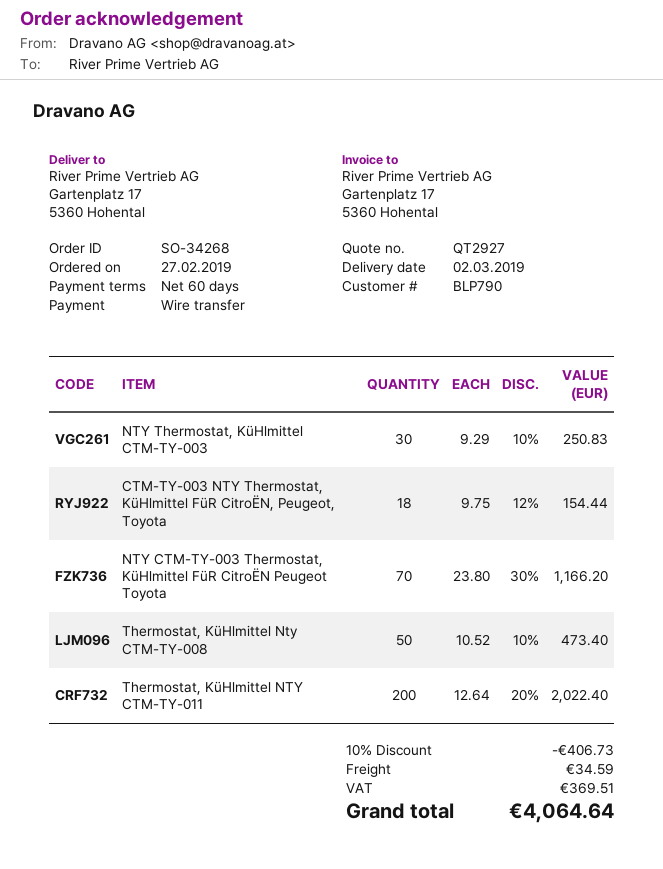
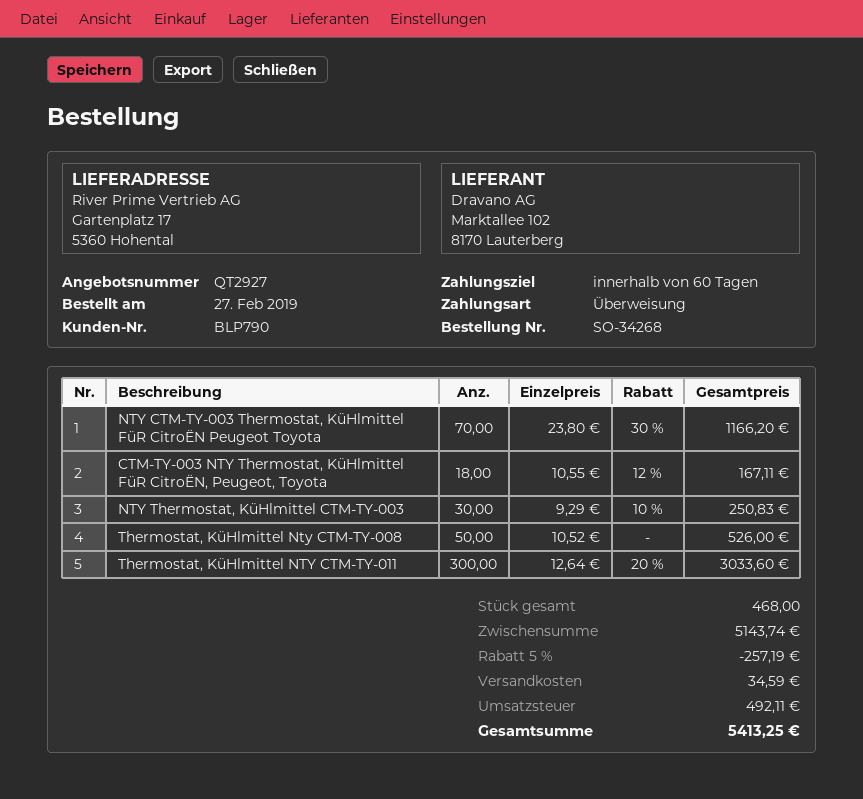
CTM-TY-003 NTY Thermostat, KüHlmittel FüR CitroËN, Peugeot, Toyota: 18 x 9.75 - 12% = 154.44 -> 18 x 10.55 - 12% = 167.11
Thermostat, KüHlmittel Nty CTM-TY-008: 50 x 10.52 - 10% = 473.40 -> 50 x 10.52 = 526.00
Thermostat, KüHlmittel NTY CTM-TY-011: 200 x 12.64 - 20% = 2022.40 -> 300 x 12.64 - 20% = 3033.60
discount: 10% = 406.73 -> 5% = 257.19
tax: 369.51 -> 492.11
total: 4064.64 -> 5413.25

